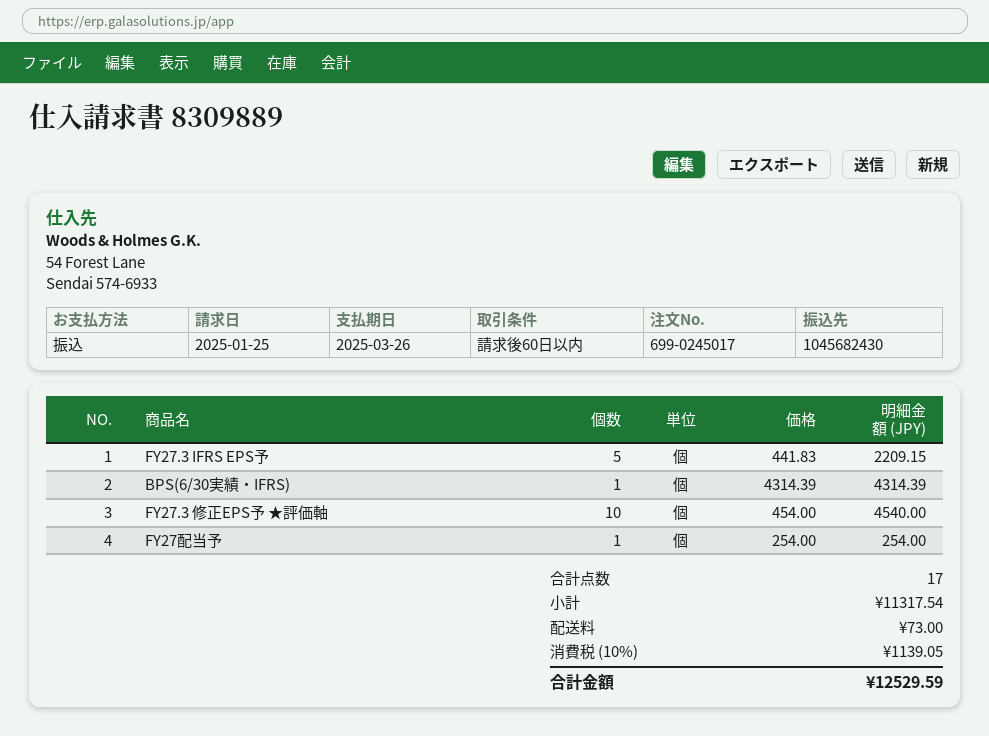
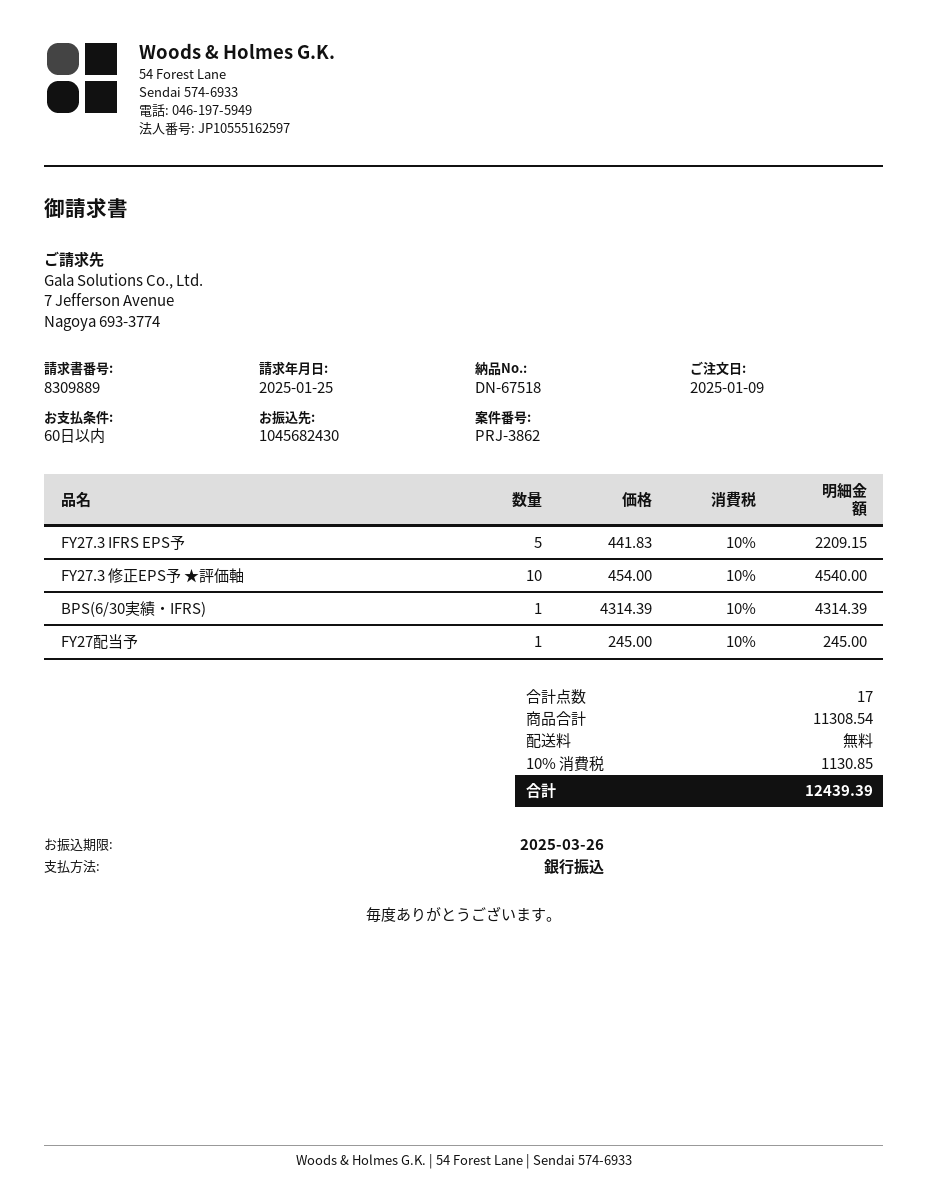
FY27配当予: 1 x 254.00 = 254.00 -> 1 x 245.00 = 245.00
subtotal: 11317.54 -> 11308.54
shipping: 73.00 -> 0.00
tax: 10% = 1139.05 -> 10% = 1130.85
total: 12529.59 -> 12439.39

